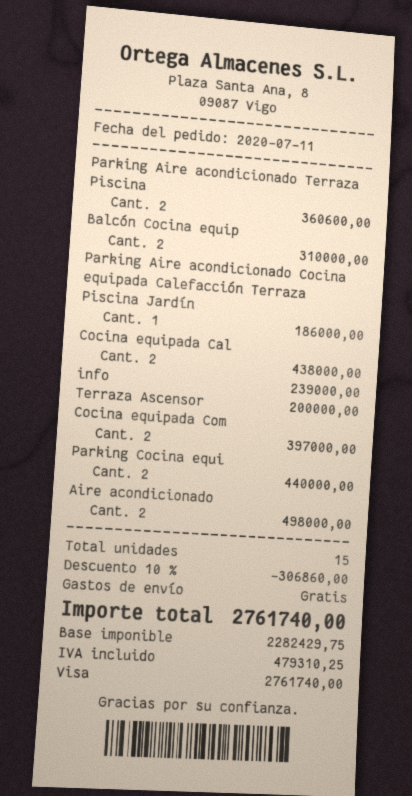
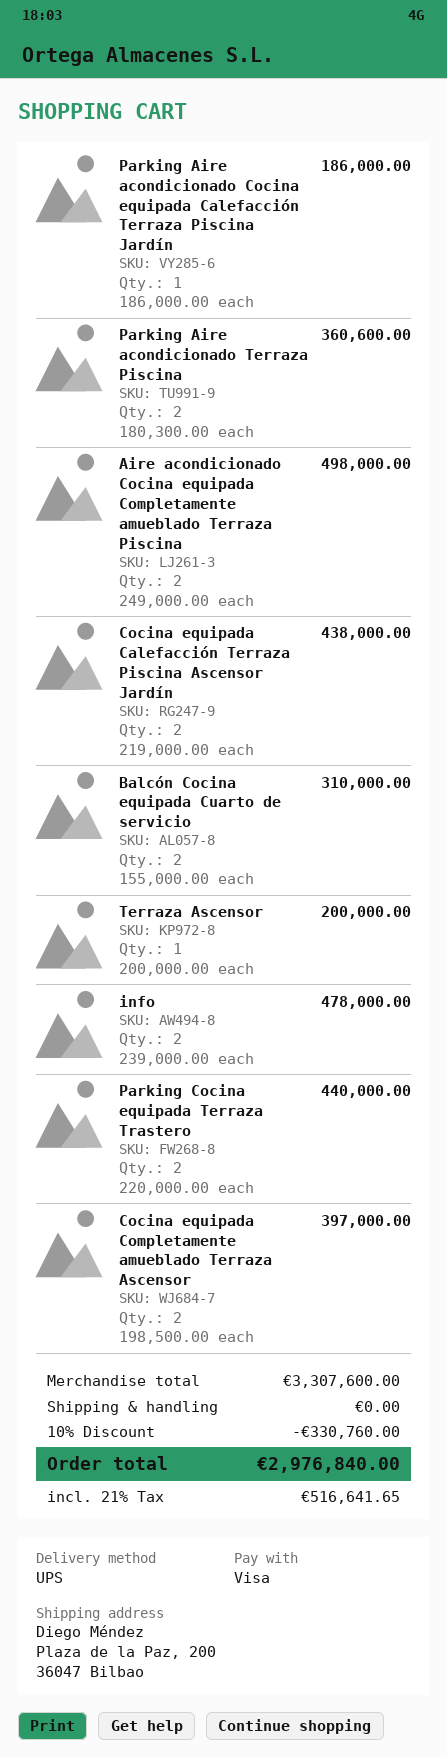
info: 1 for 239000.00 -> 2 for 478000.00
discount: 10% = 306860.00 -> 10% = 330760.00
tax: 479310.25 -> 516641.65
total: 2761740.00 -> 2976840.00

